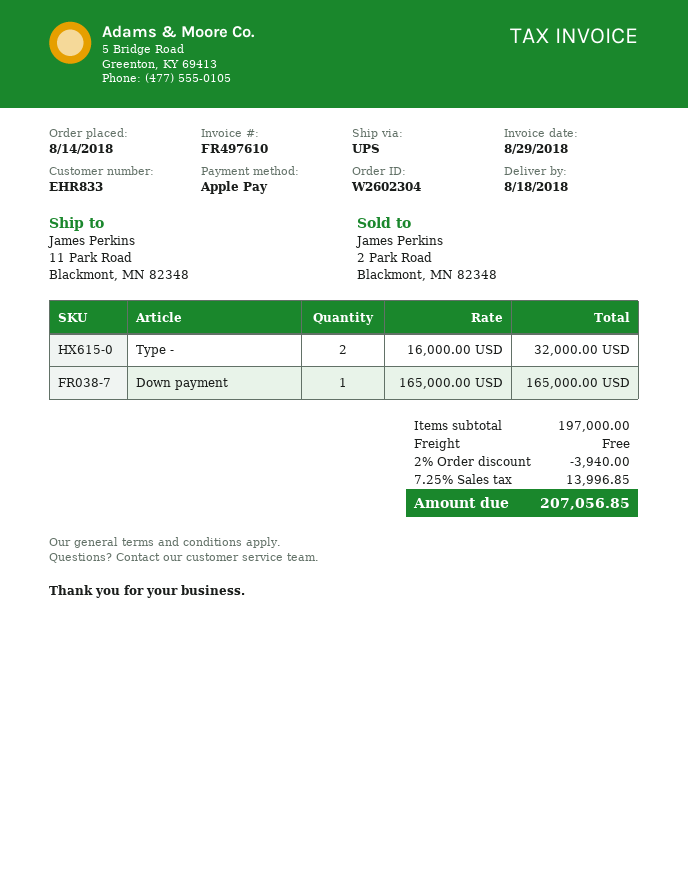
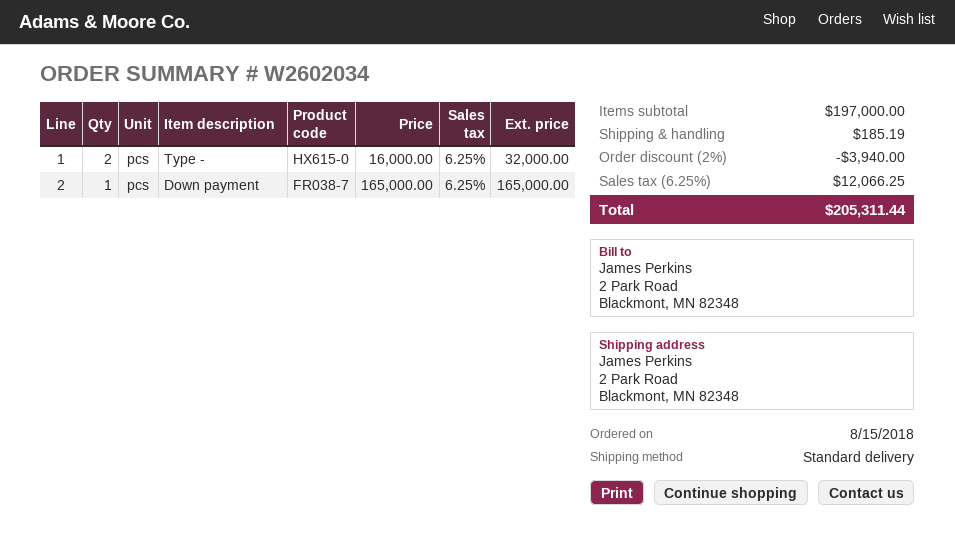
order number: W2602304 -> W2602034
order date: 2018-08-14 -> 2018-08-15
shipping method: UPS -> standard
ship to: 11 Park Road, Blackmont, MN 82348 -> 2 Park Road, Blackmont, MN 82348
shipping: 0.00 -> 185.19
tax: 7.25% = 13996.85 -> 6.25% = 12066.25
total: 207056.85 -> 205311.44

